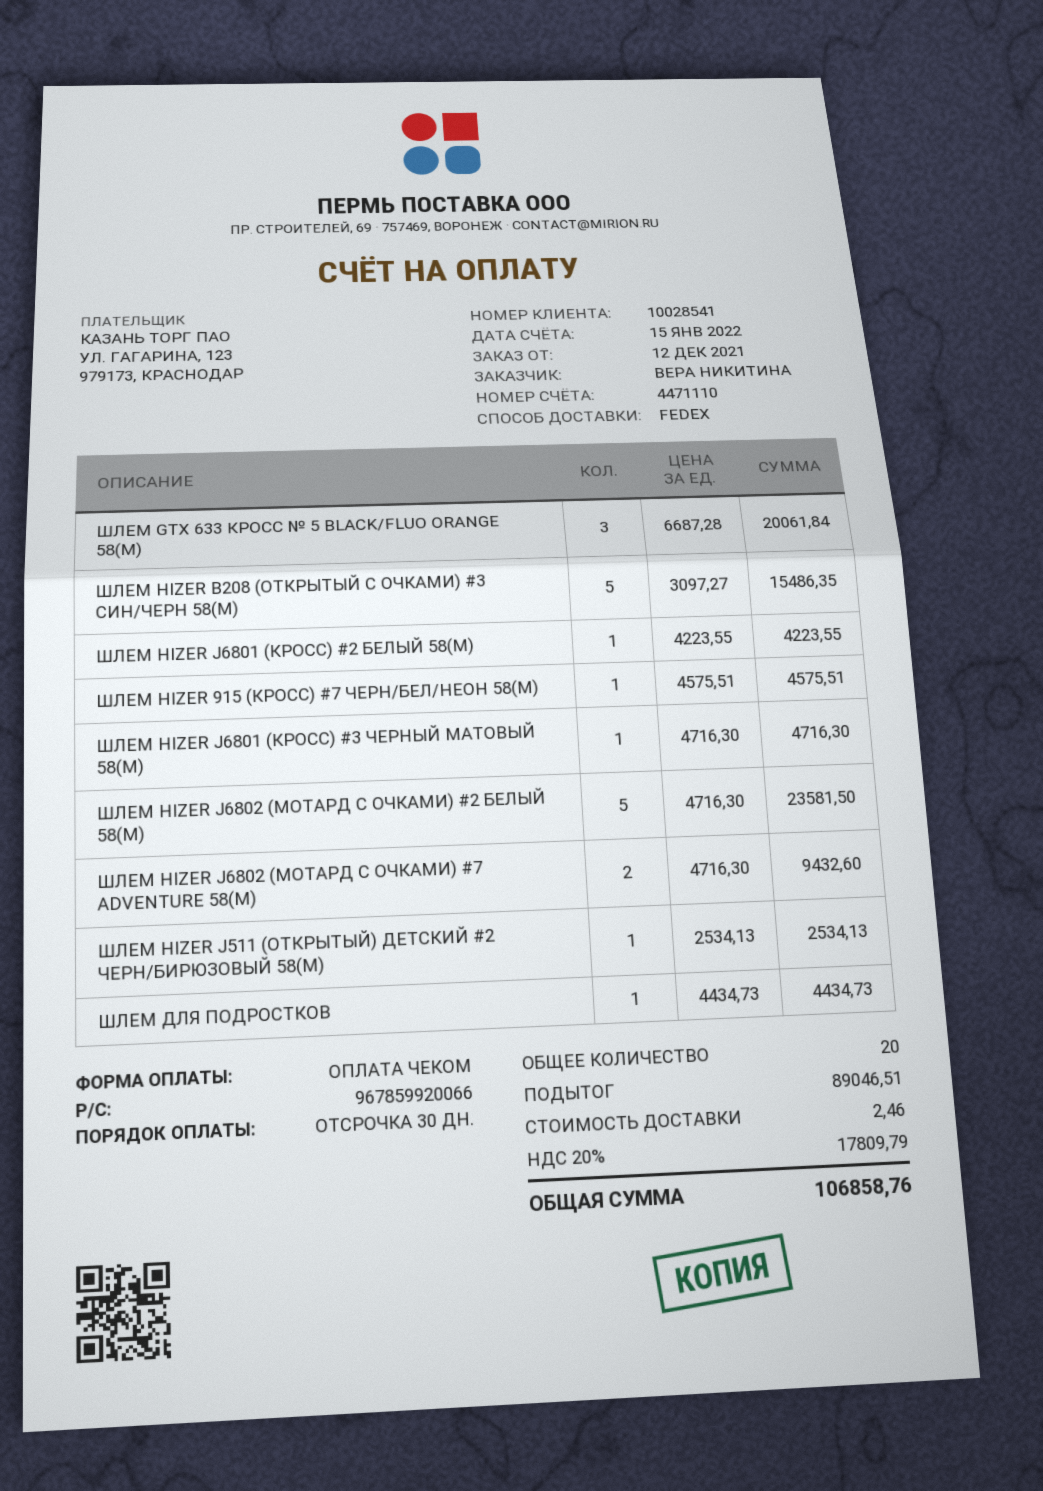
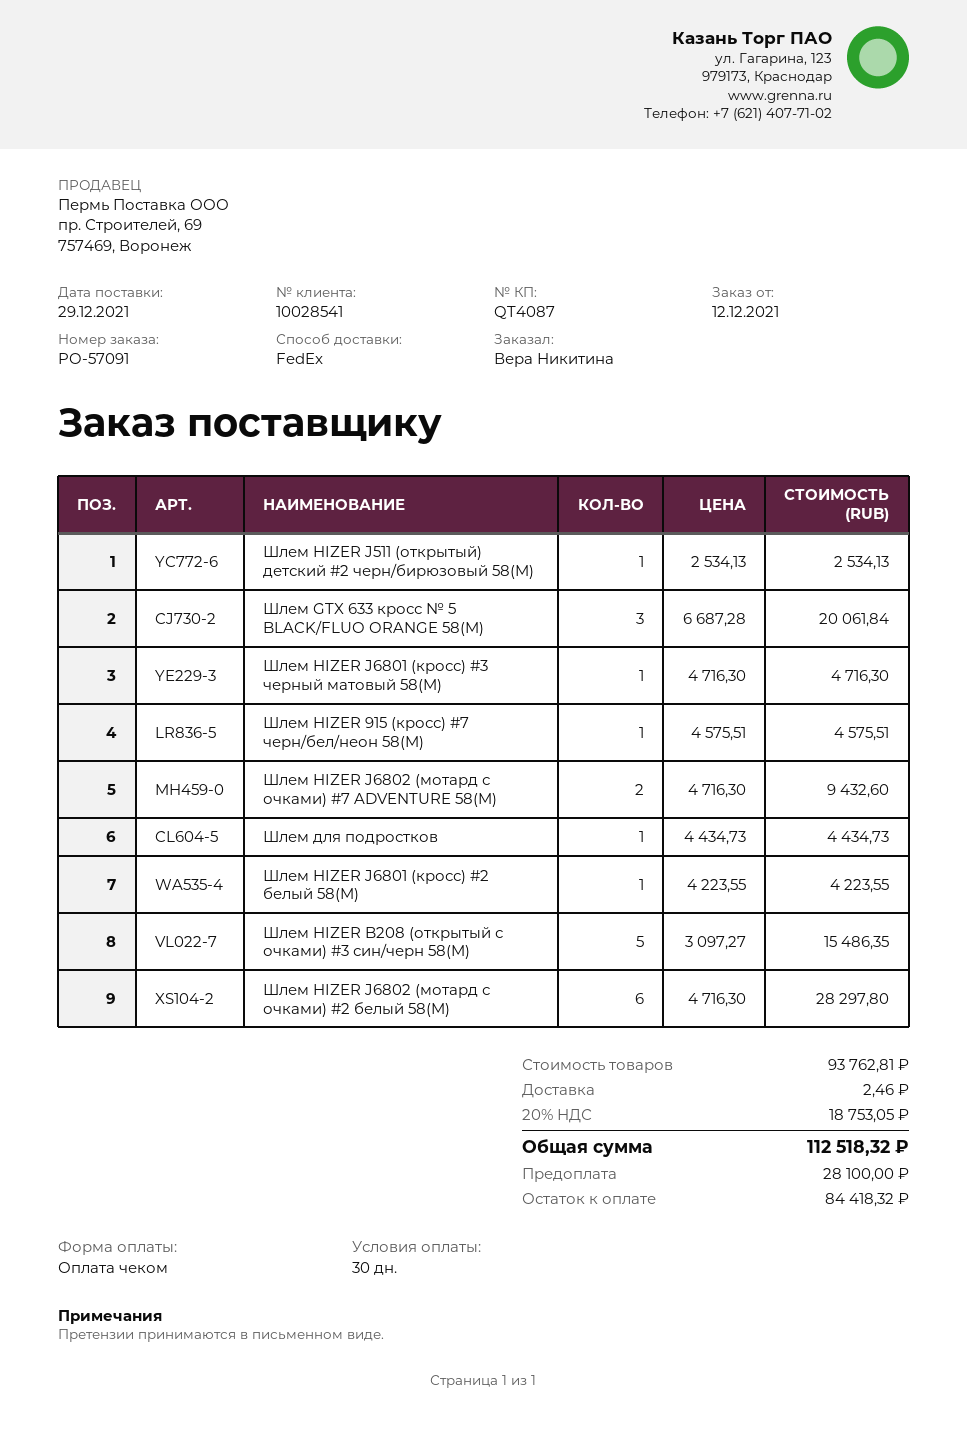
ШЛЕМ HIZER J6802 (МОТАРД С ОЧКАМИ) #2 БЕЛЫЙ 58(M): 5 x 4716.30 = 23581.50 -> 6 x 4716.30 = 28297.80
subtotal: 89046.51 -> 93762.81
tax: 20% = 17809.79 -> 20% = 18753.05
total: 106858.76 -> 112518.32

